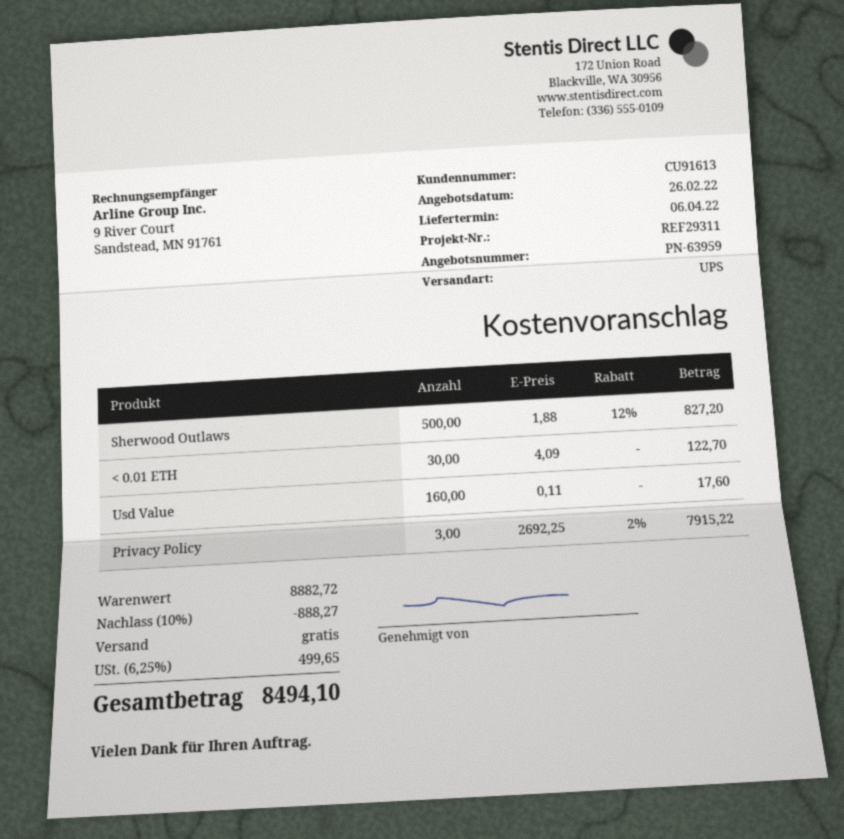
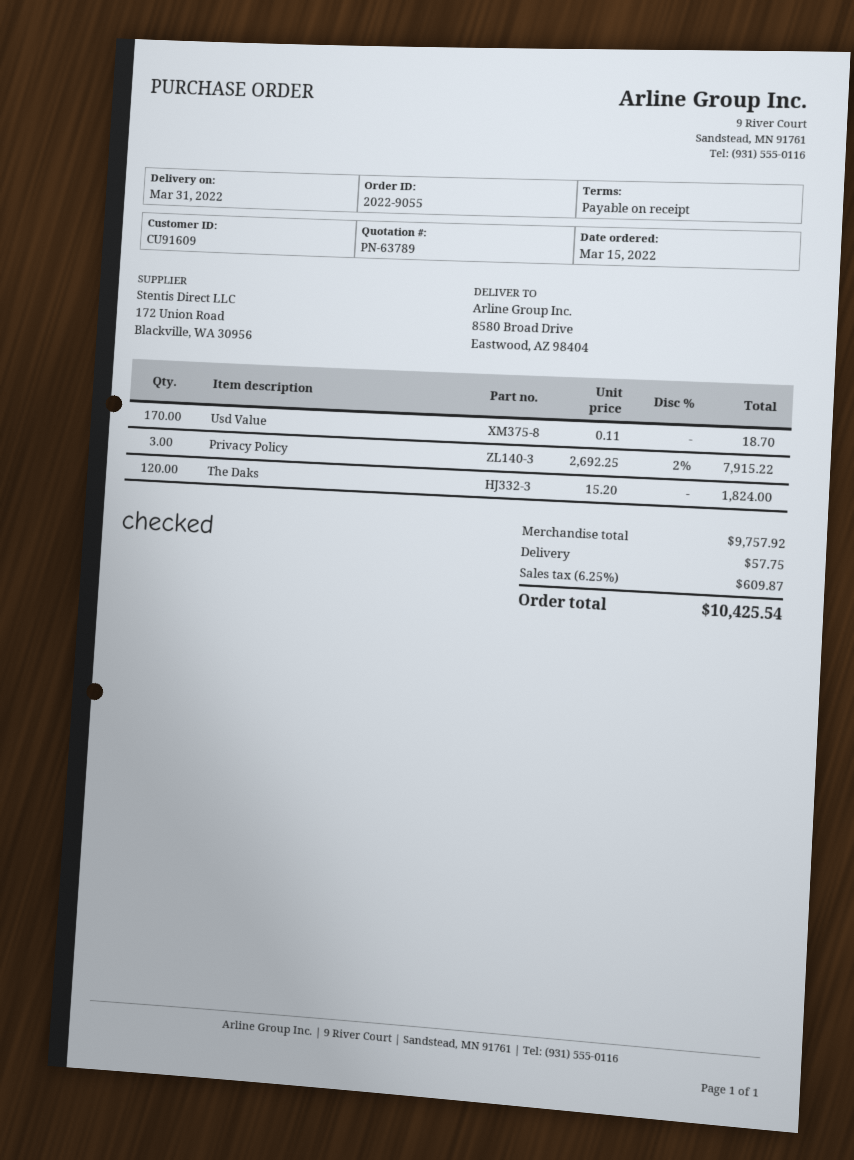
quote number: PN-63959 -> PN-63789
delivery date: 2022-04-06 -> 2022-03-31
customer number: CU91613 -> CU91609
Sherwood Outlaws: 500 x 1.88 - 12% = 827.20 -> none
< 0.01 ETH: 30 x 4.09 = 122.70 -> none
Usd Value: 160 x 0.11 = 17.60 -> 170 x 0.11 = 18.70
The Daks: none -> 120 x 15.20 = 1824.00
subtotal: 8882.72 -> 9757.92
discount: 10% = 888.27 -> none
shipping: 0.00 -> 57.75
tax: 6.25% = 499.65 -> 6.25% = 609.87
total: 8494.10 -> 10425.54

